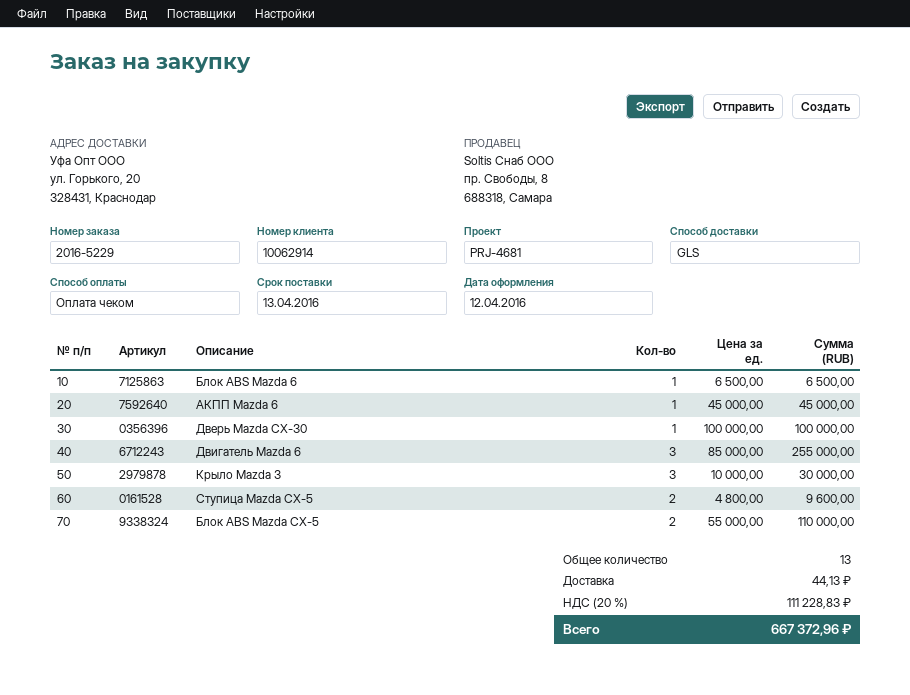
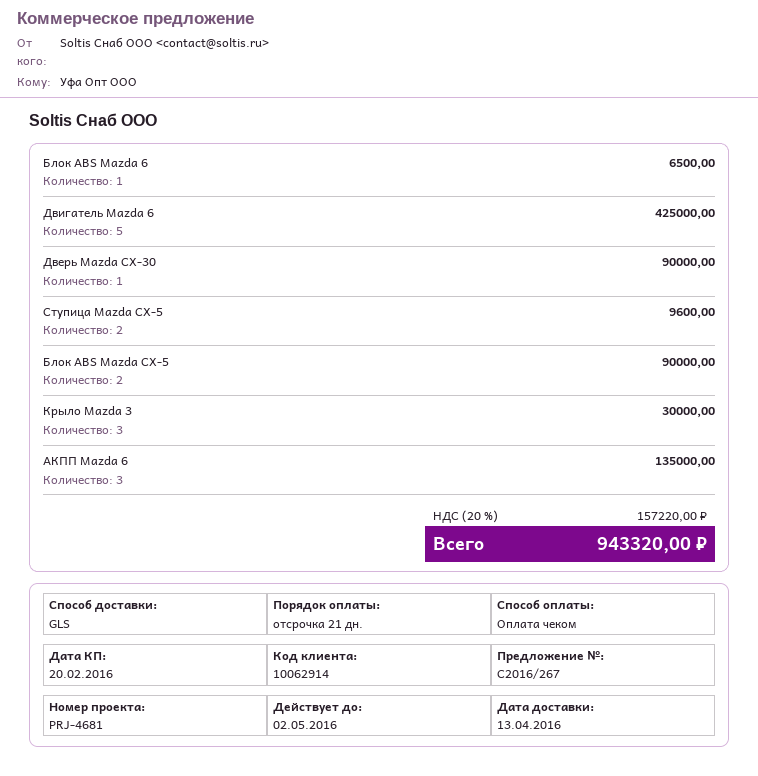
АКПП Mazda 6: 1 for 45000.00 -> 3 for 135000.00
Дверь Mazda CX-30: 1 for 100000.00 -> 1 for 90000.00
Двигатель Mazda 6: 3 for 255000.00 -> 5 for 425000.00
Блок ABS Mazda CX-5: 2 for 110000.00 -> 2 for 90000.00
shipping: 44.13 -> none
tax: 20% = 111228.83 -> 20% = 157220.00
total: 667372.96 -> 943320.00

